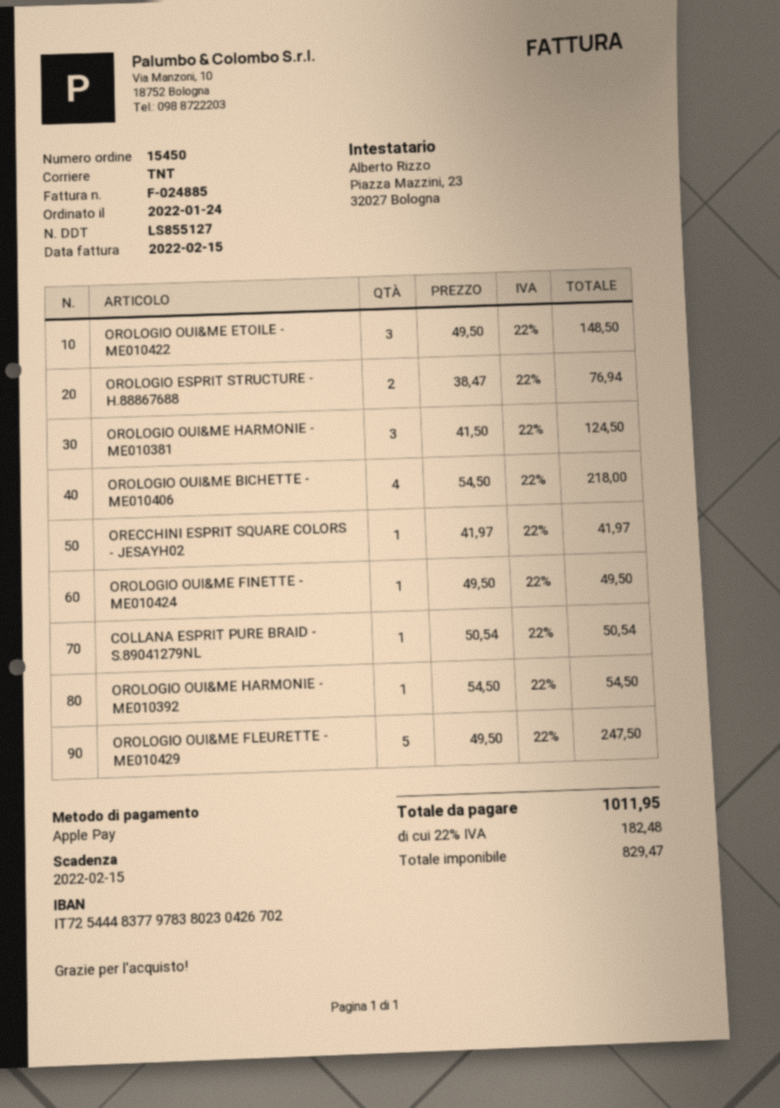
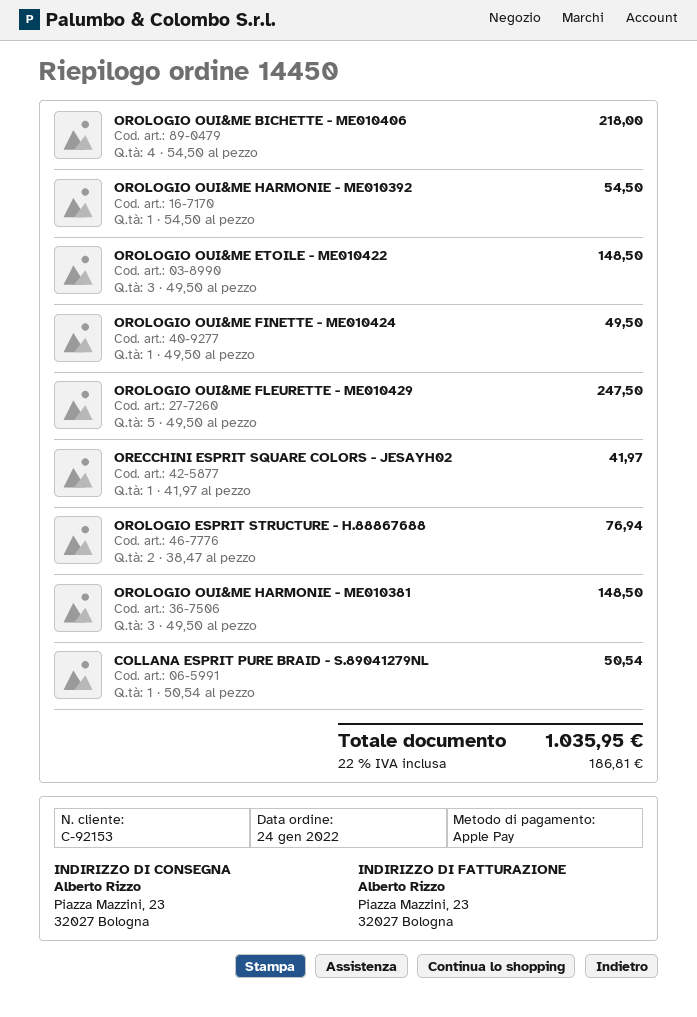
order number: 15450 -> 14450
OROLOGIO OUI&ME HARMONIE - ME010381: 3 x 41.50 = 124.50 -> 3 x 49.50 = 148.50
tax: 22% = 182.48 -> 22% = 186.81
total: 1011.95 -> 1035.95

